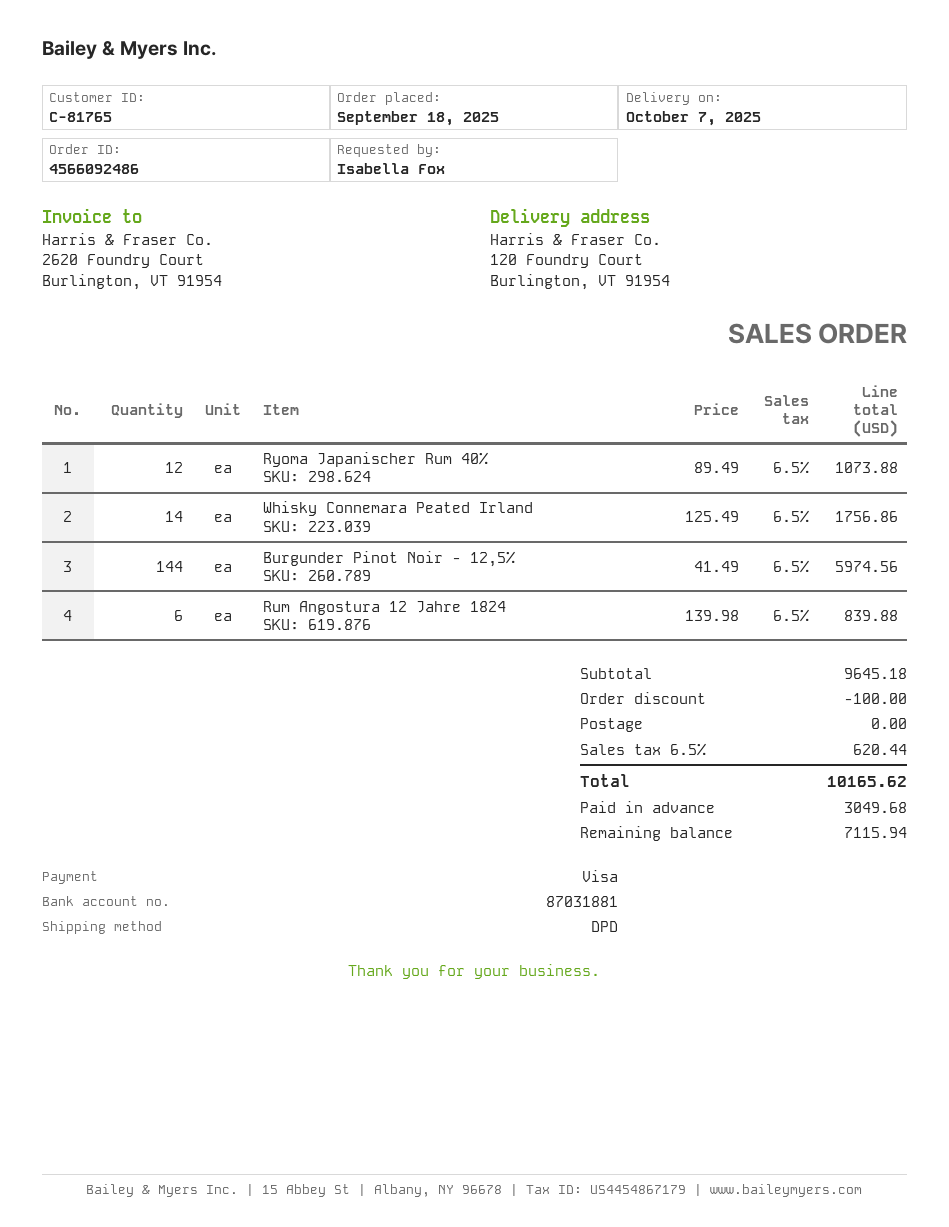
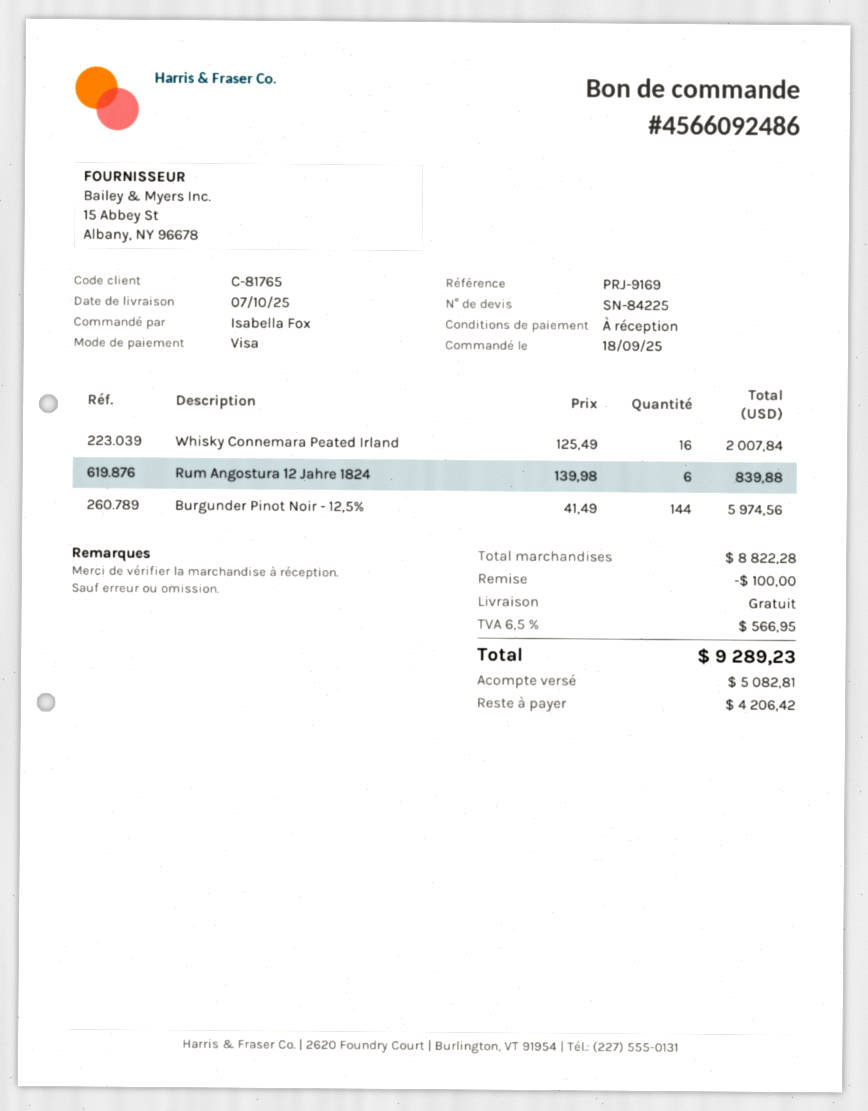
Ryoma Japanischer Rum 40%: 12 x 89.49 = 1073.88 -> none
Whisky Connemara Peated Irland: 14 x 125.49 = 1756.86 -> 16 x 125.49 = 2007.84
subtotal: 9645.18 -> 8822.28
tax: 6.5% = 620.44 -> 6.5% = 566.95
total: 10165.62 -> 9289.23
deposit: 3049.68 -> 5082.81
balance: 7115.94 -> 4206.42

